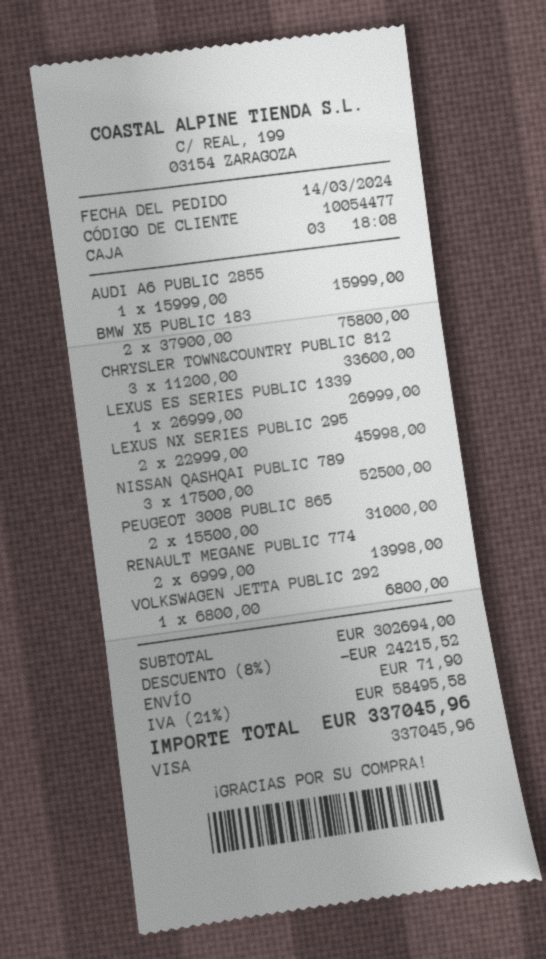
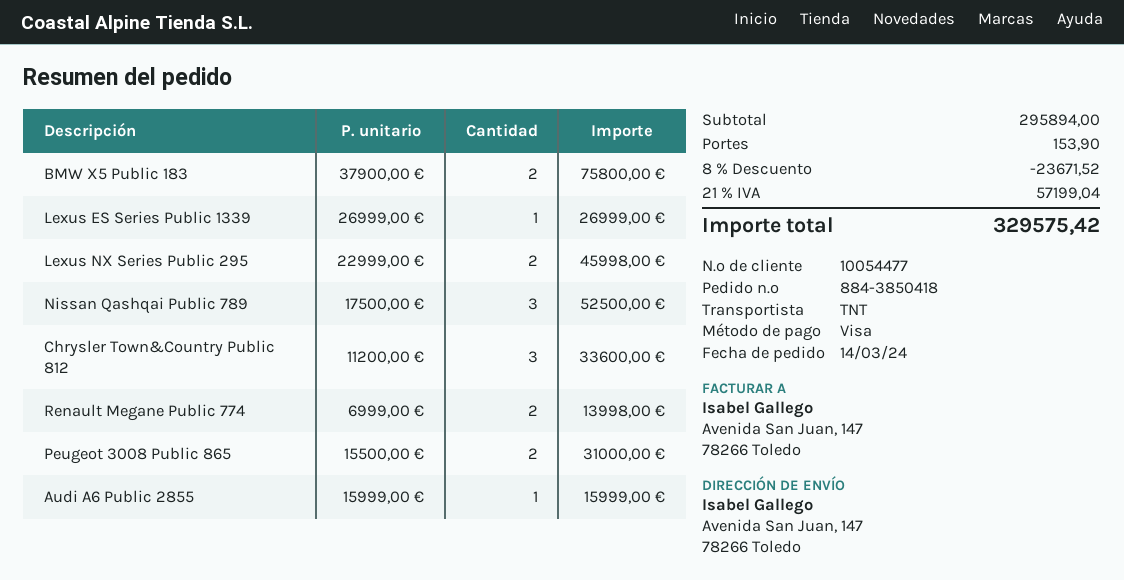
VOLKSWAGEN JETTA PUBLIC 292: 1 x 6800.00 = 6800.00 -> none
subtotal: 302694.00 -> 295894.00
discount: 8% = 24215.52 -> 8% = 23671.52
shipping: 71.90 -> 153.90
tax: 21% = 58495.58 -> 21% = 57199.04
total: 337045.96 -> 329575.42

